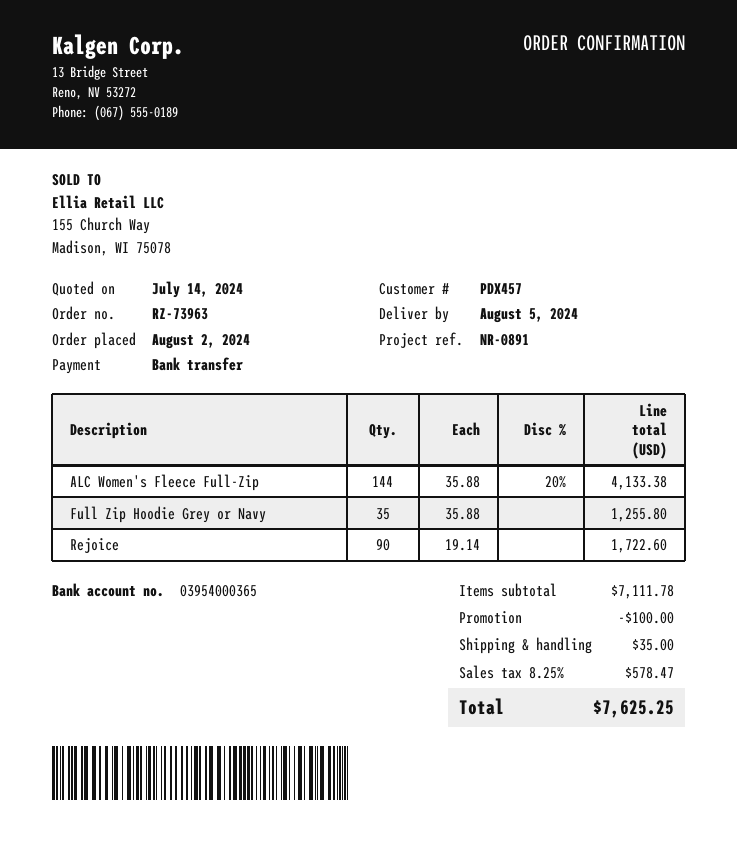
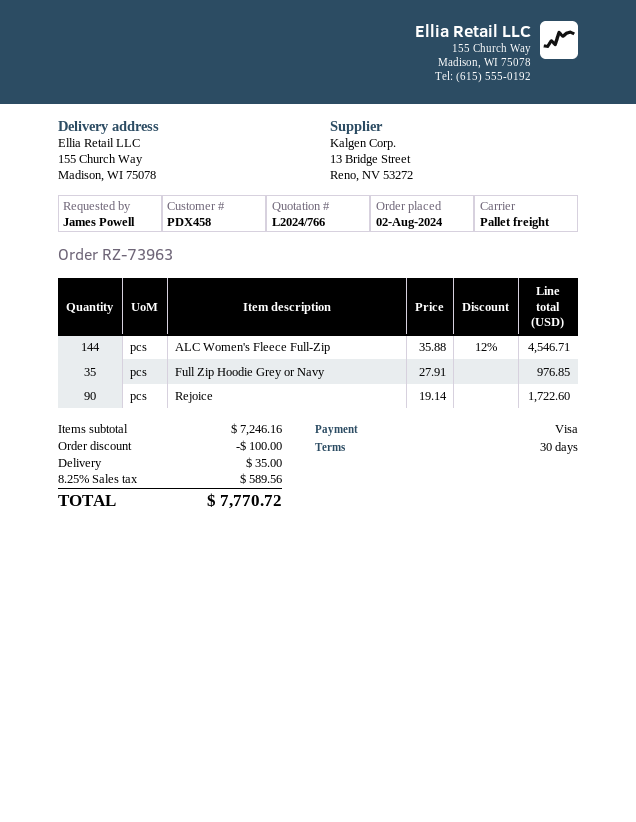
customer number: PDX457 -> PDX458
payment method: bank transfer -> Visa
ALC Women's Fleece Full-Zip: 144 x 35.88 - 20% = 4133.38 -> 144 x 35.88 - 12% = 4546.71
Full Zip Hoodie Grey or Navy: 35 x 35.88 = 1255.80 -> 35 x 27.91 = 976.85
subtotal: 7111.78 -> 7246.16
tax: 8.25% = 578.47 -> 8.25% = 589.56
total: 7625.25 -> 7770.72

